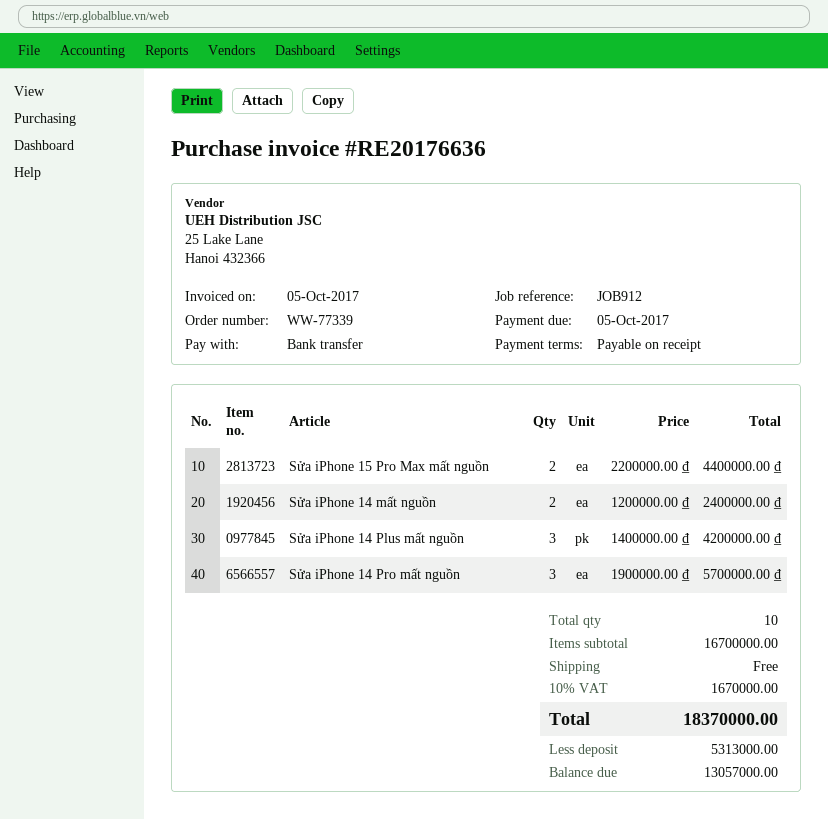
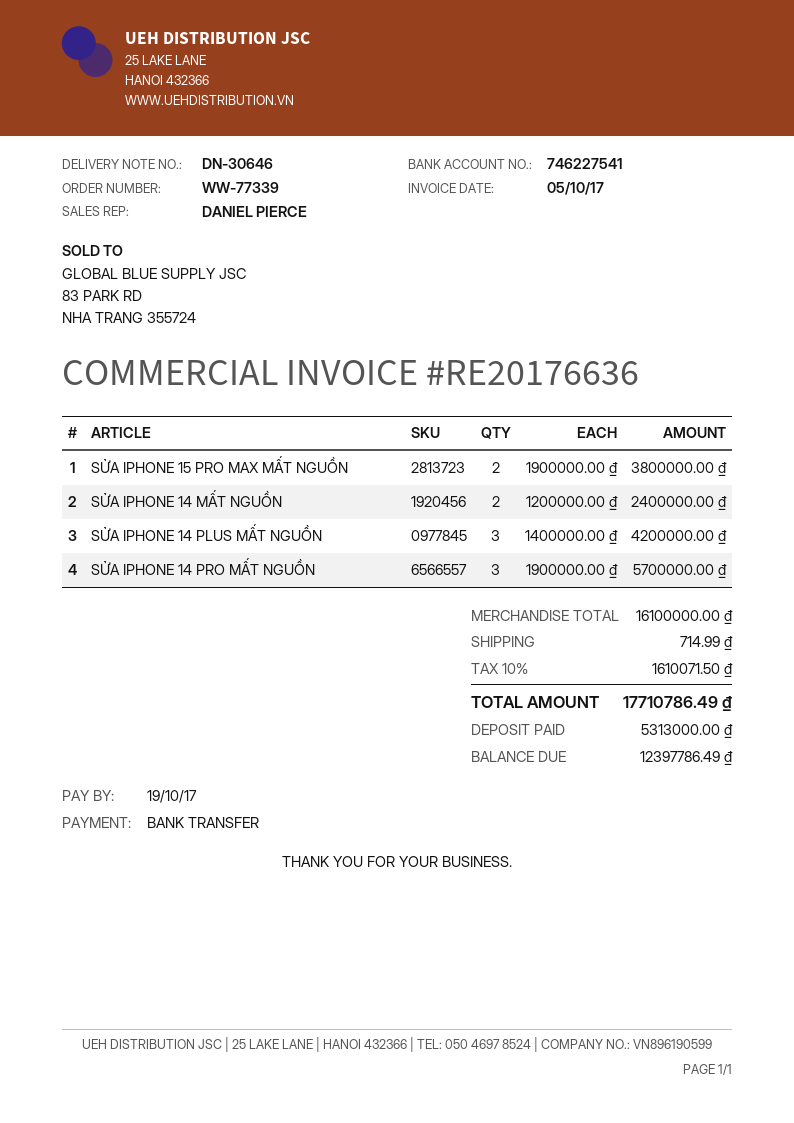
due date: 2017-10-05 -> 2017-10-19
Sửa iPhone 15 Pro Max mất nguồn: 2 x 2200000.00 = 4400000.00 -> 2 x 1900000.00 = 3800000.00
subtotal: 16700000.00 -> 16100000.00
shipping: 0.00 -> 714.99
tax: 10% = 1670000.00 -> 10% = 1610071.50
total: 18370000.00 -> 17710786.49
balance: 13057000.00 -> 12397786.49

